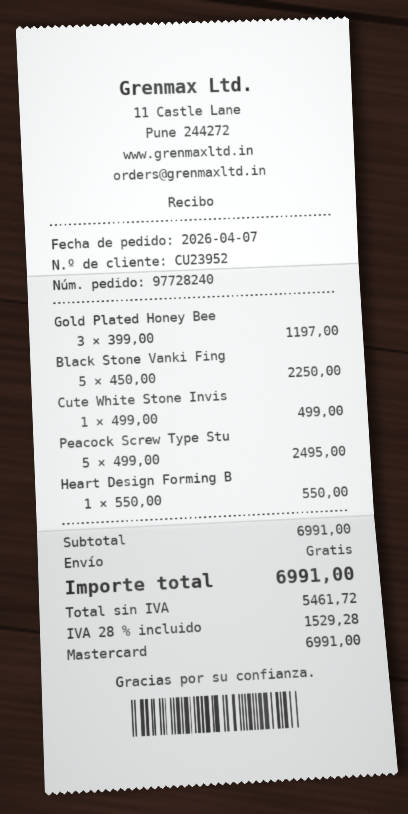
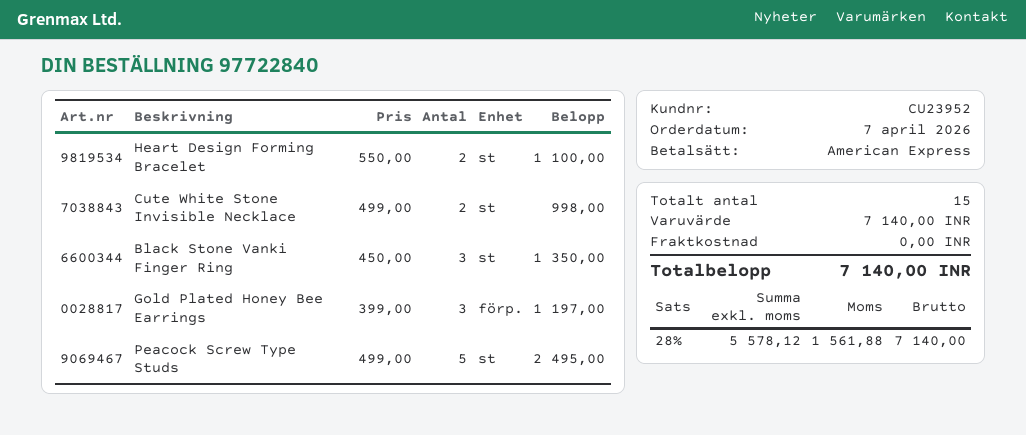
order number: 97728240 -> 97722840
payment method: Mastercard -> American Express
Black Stone Vanki Fing: 5 x 450.00 = 2250.00 -> 3 x 450.00 = 1350.00
Cute White Stone Invis: 1 x 499.00 = 499.00 -> 2 x 499.00 = 998.00
Heart Design Forming B: 1 x 550.00 = 550.00 -> 2 x 550.00 = 1100.00
subtotal: 6991.00 -> 7140.00
net: 5461.72 -> 5578.12
tax: 28% = 1529.28 -> 28% = 1561.88
total: 6991.00 -> 7140.00

